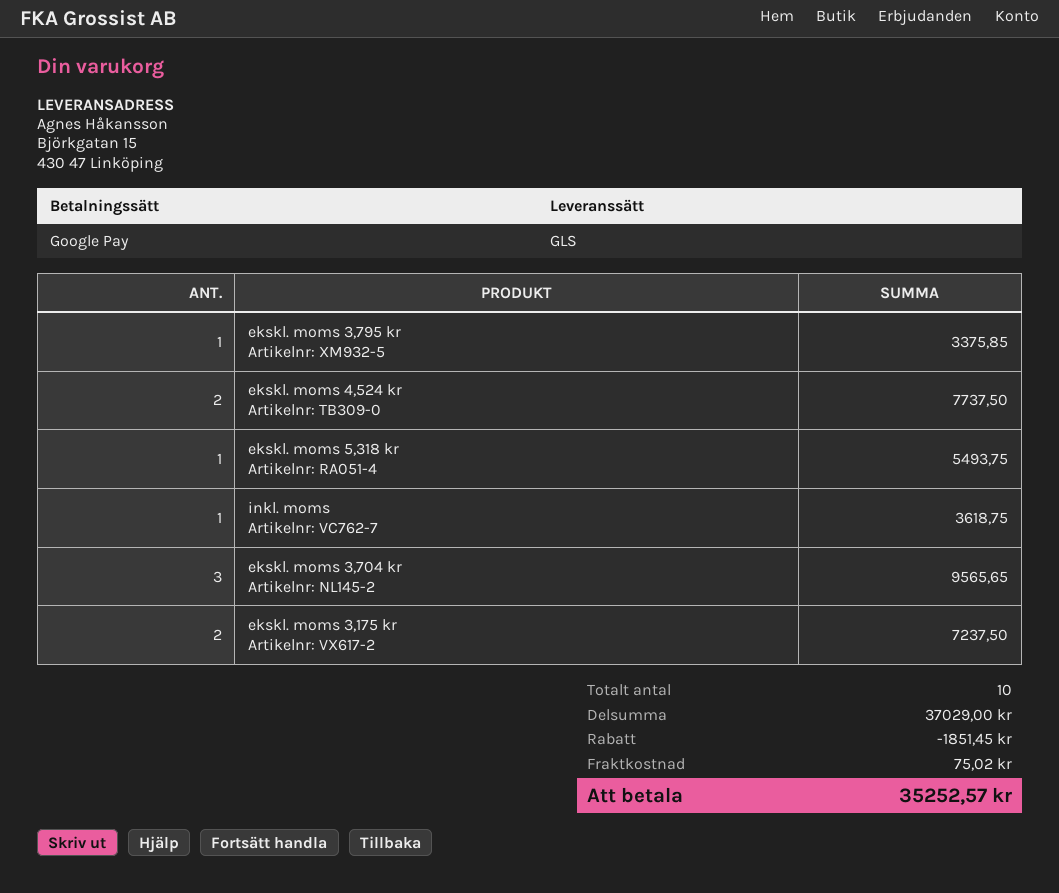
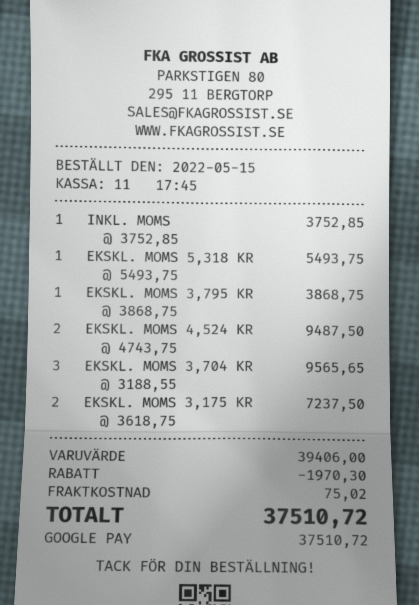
ekskl. moms 3,795 kr: 1 for 3375.85 -> 1 for 3868.75
ekskl. moms 4,524 kr: 2 for 7737.50 -> 2 for 9487.50
inkl. moms: 1 for 3618.75 -> 1 for 3752.85
subtotal: 37029.00 -> 39406.00
discount: 1851.45 -> 1970.30
total: 35252.57 -> 37510.72

